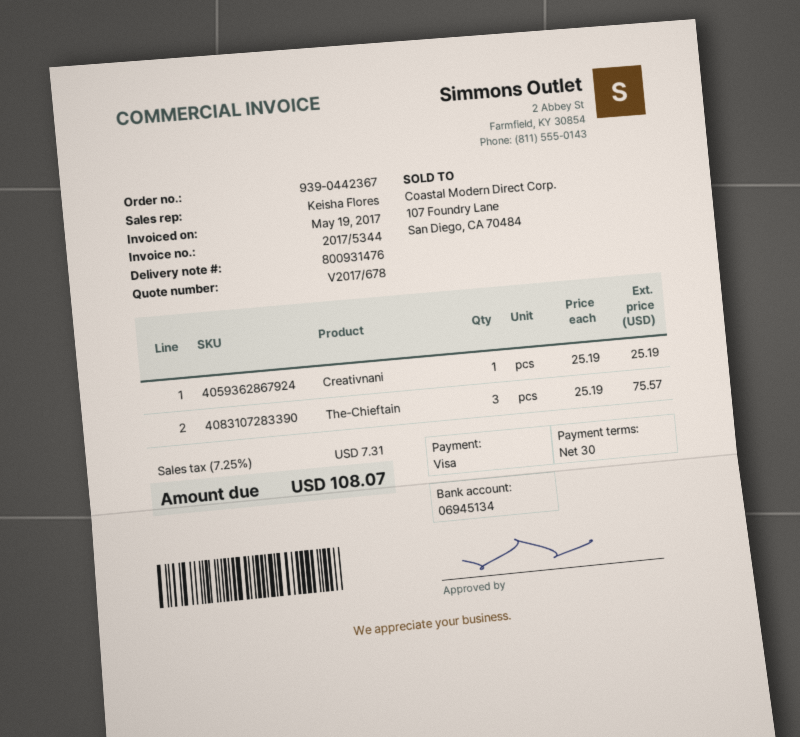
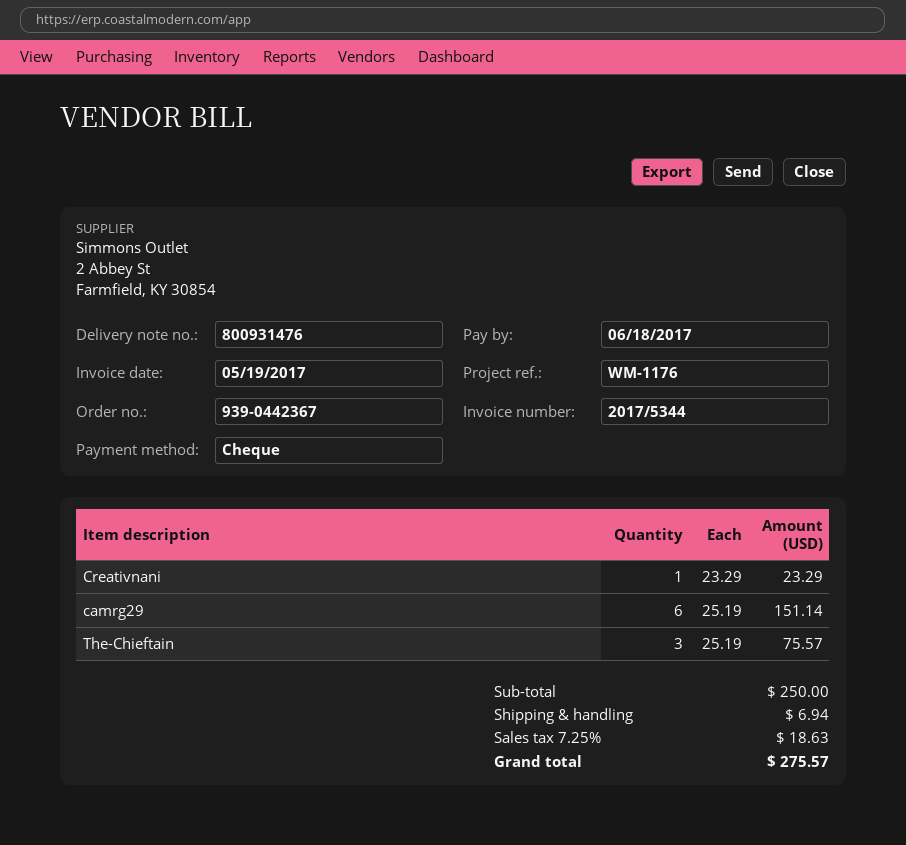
payment method: Visa -> cheque
Creativnani: 1 x 25.19 = 25.19 -> 1 x 23.29 = 23.29
camrg29: none -> 6 x 25.19 = 151.14
shipping: none -> 6.94
tax: 7.25% = 7.31 -> 7.25% = 18.63
total: 108.07 -> 275.57

